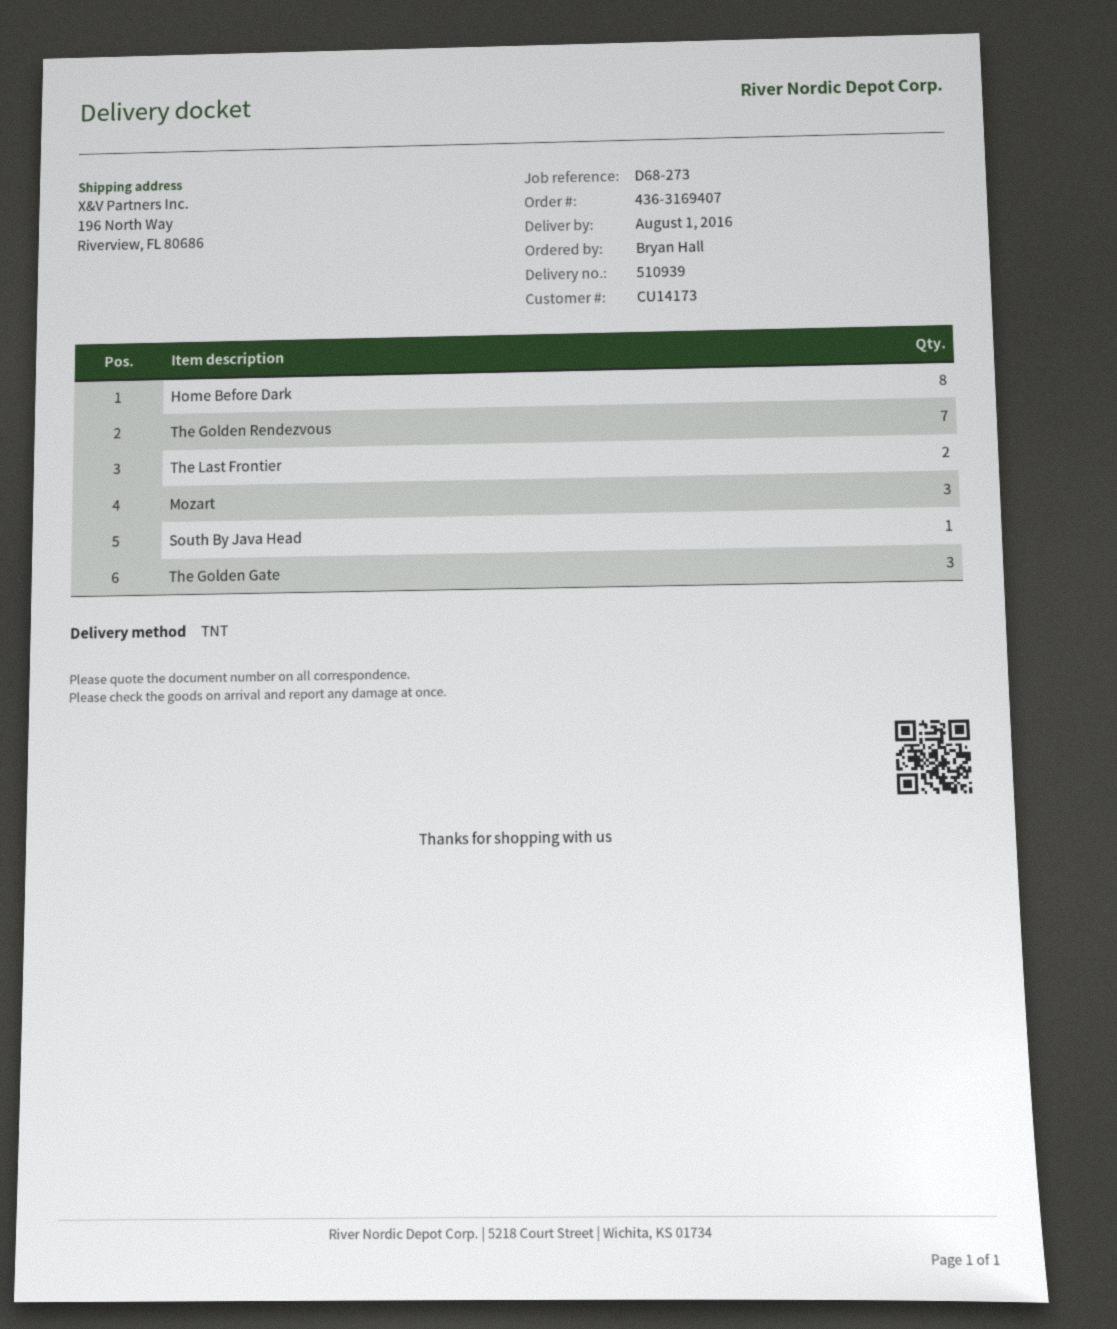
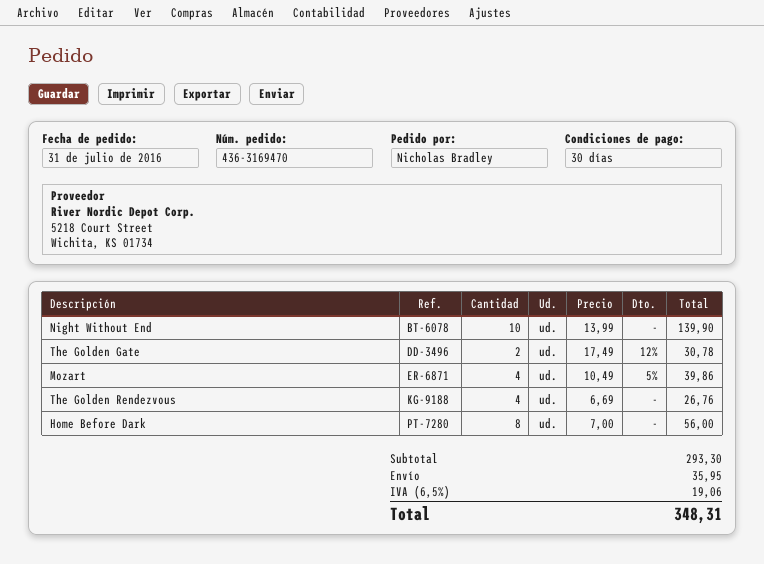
order number: 436-3169407 -> 436-3169470
ordered by: Bryan Hall -> Nicholas Bradley
The Golden Rendezvous: 7 -> 4
The Last Frontier: 2 -> none
Mozart: 3 -> 4
South By Java Head: 1 -> none
The Golden Gate: 3 -> 2
Night Without End: none -> 10

